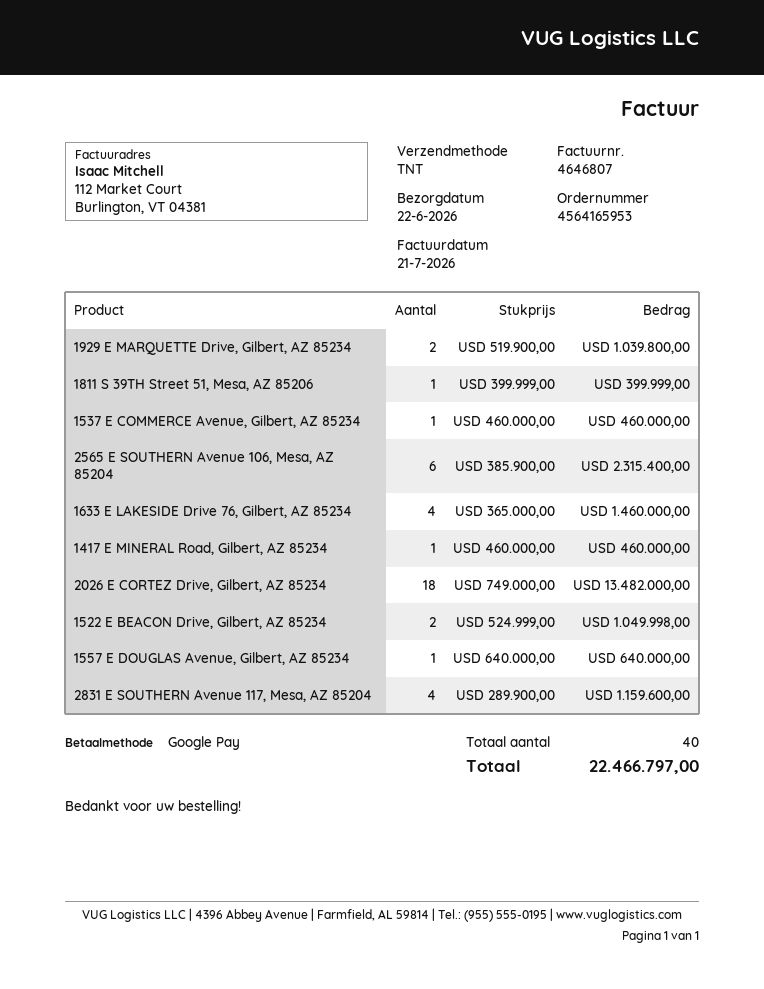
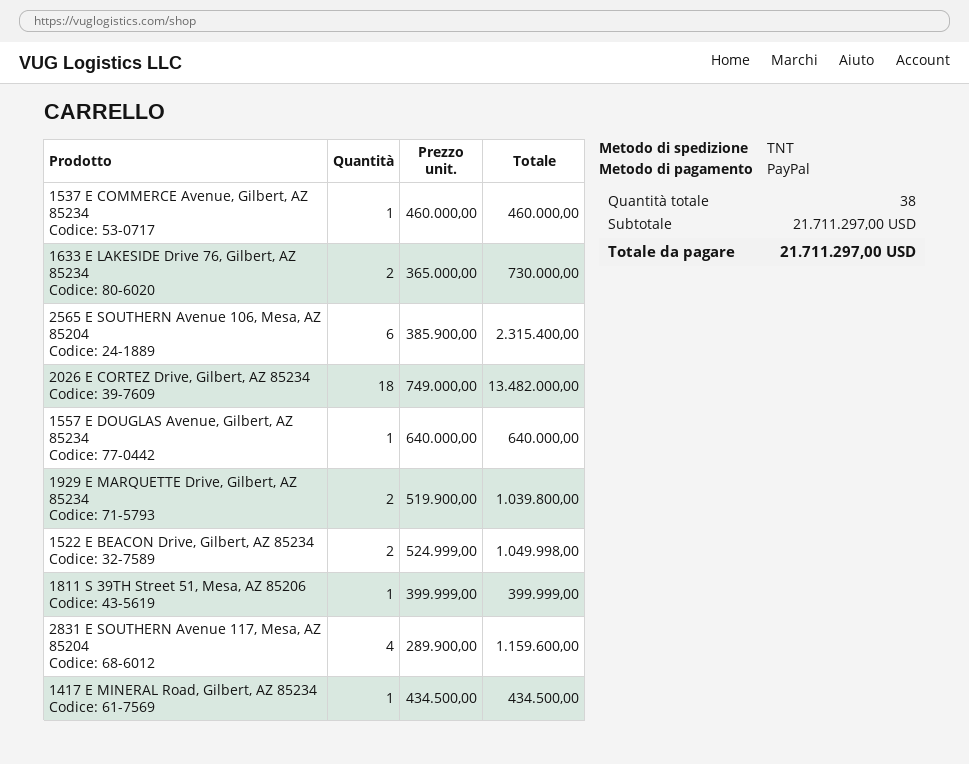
payment method: Google Pay -> PayPal
1633 E LAKESIDE Drive 76, Gilbert, AZ 85234: 4 x 365000.00 = 1460000.00 -> 2 x 365000.00 = 730000.00
1417 E MINERAL Road, Gilbert, AZ 85234: 1 x 460000.00 = 460000.00 -> 1 x 434500.00 = 434500.00
total quantity: 40 -> 38
total: 22466797.00 -> 21711297.00

